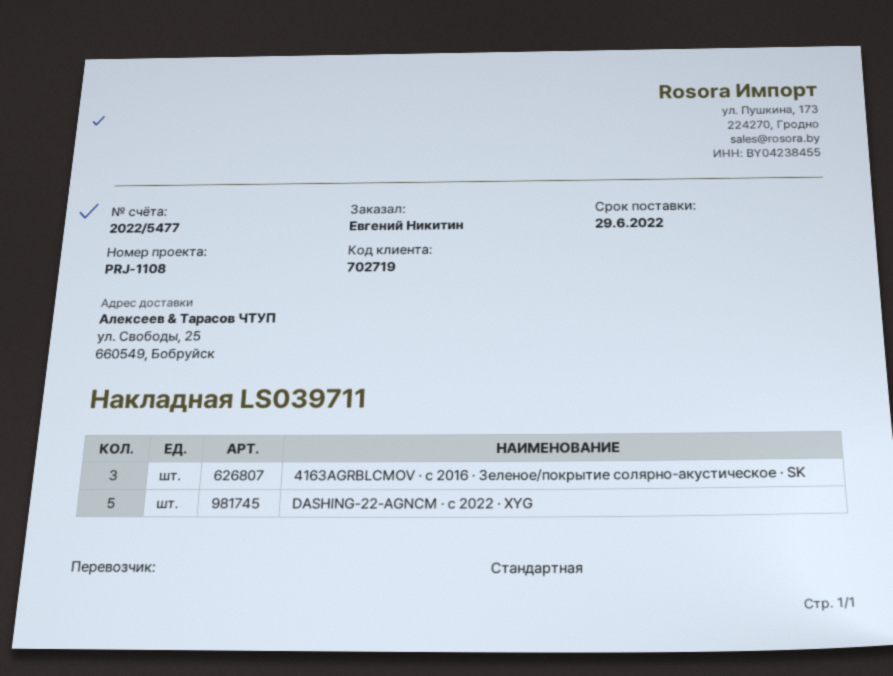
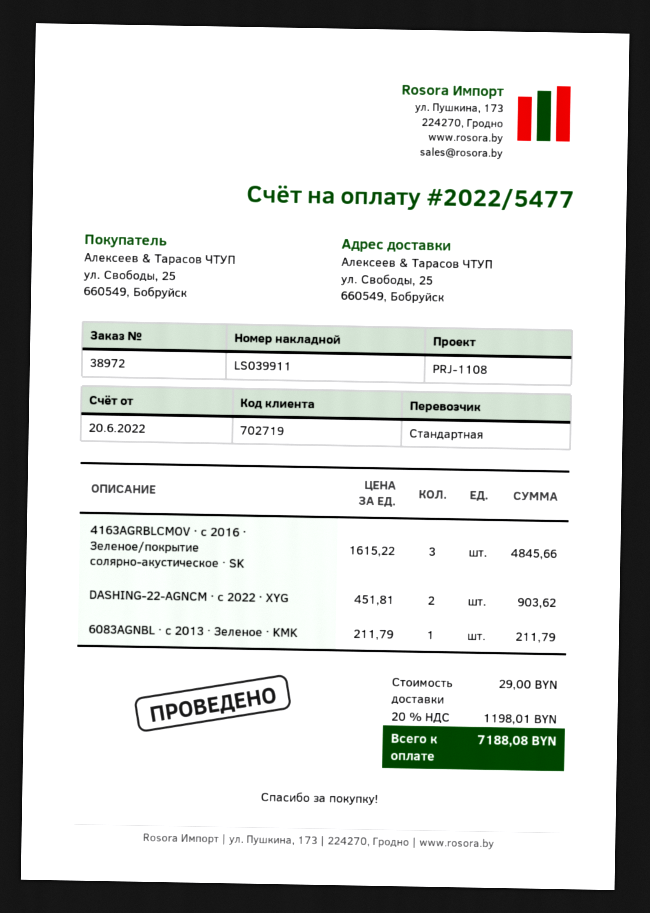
delivery note number: LS039711 -> LS039911
DASHING-22-AGNCM · с 2022 · XYG: 5 -> 2
6083AGNBL · с 2013 · Зеленое · KMK: none -> 1

